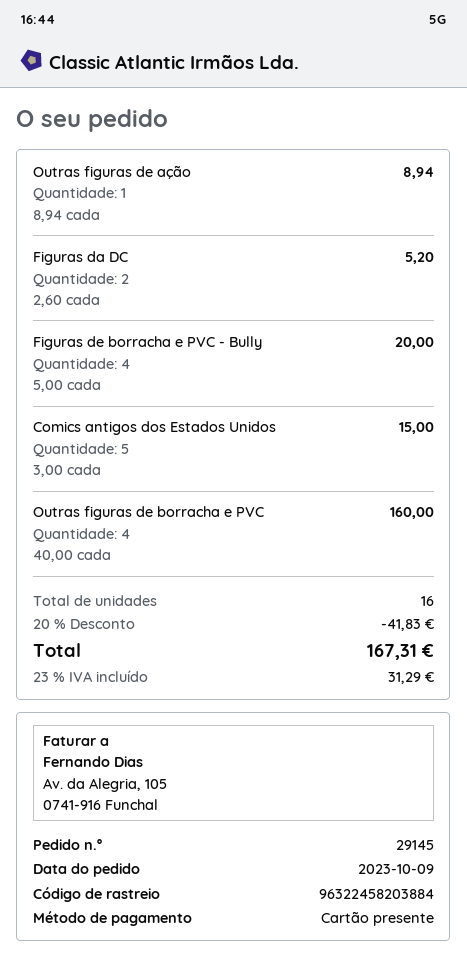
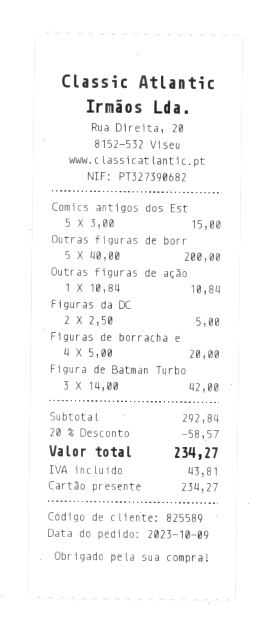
Outras figuras de ação: 1 x 8.94 = 8.94 -> 1 x 10.84 = 10.84
Figuras da DC: 2 x 2.60 = 5.20 -> 2 x 2.50 = 5.00
Outras figuras de borracha e PVC: 4 x 40.00 = 160.00 -> 5 x 40.00 = 200.00
Figura de Batman Turbo: none -> 3 x 14.00 = 42.00
discount: 20% = 41.83 -> 20% = 58.57
tax: 31.29 -> 43.81
total: 167.31 -> 234.27

